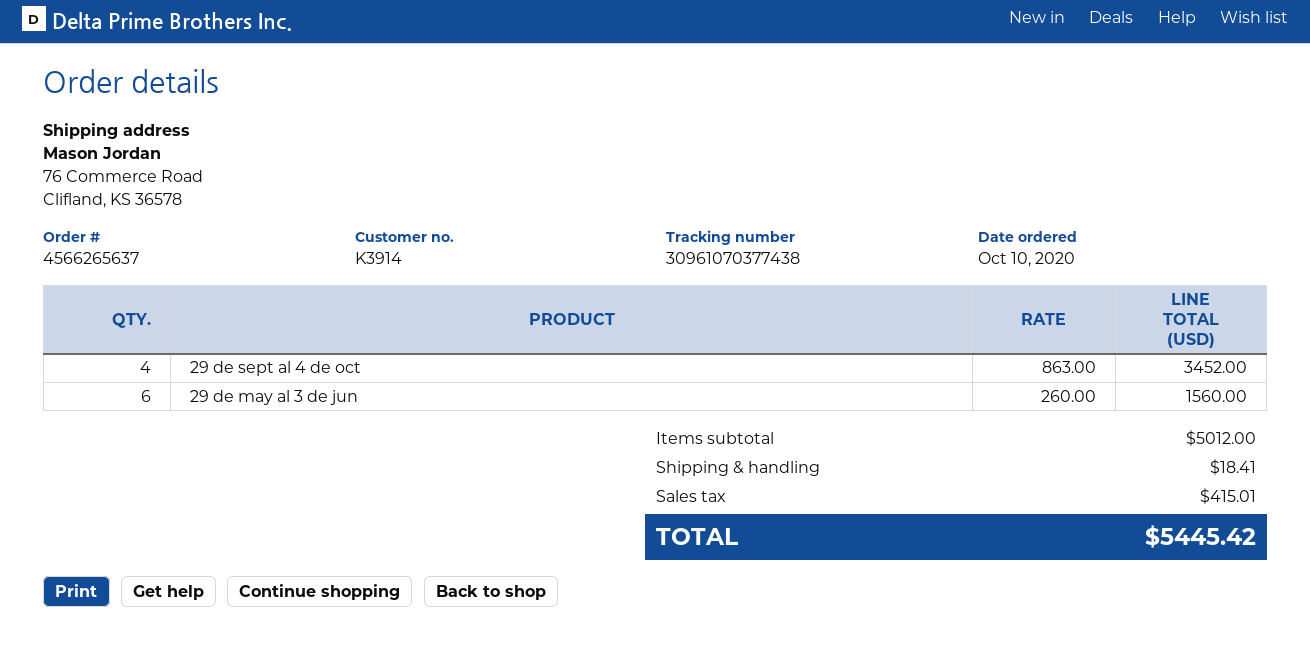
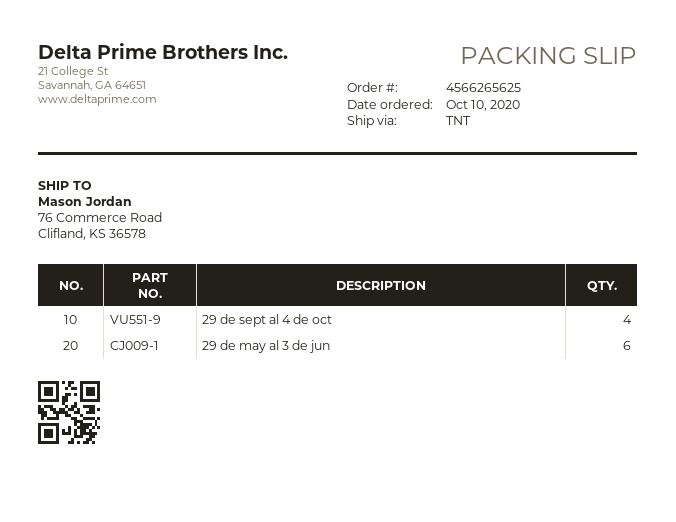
order number: 4566265637 -> 4566265625

